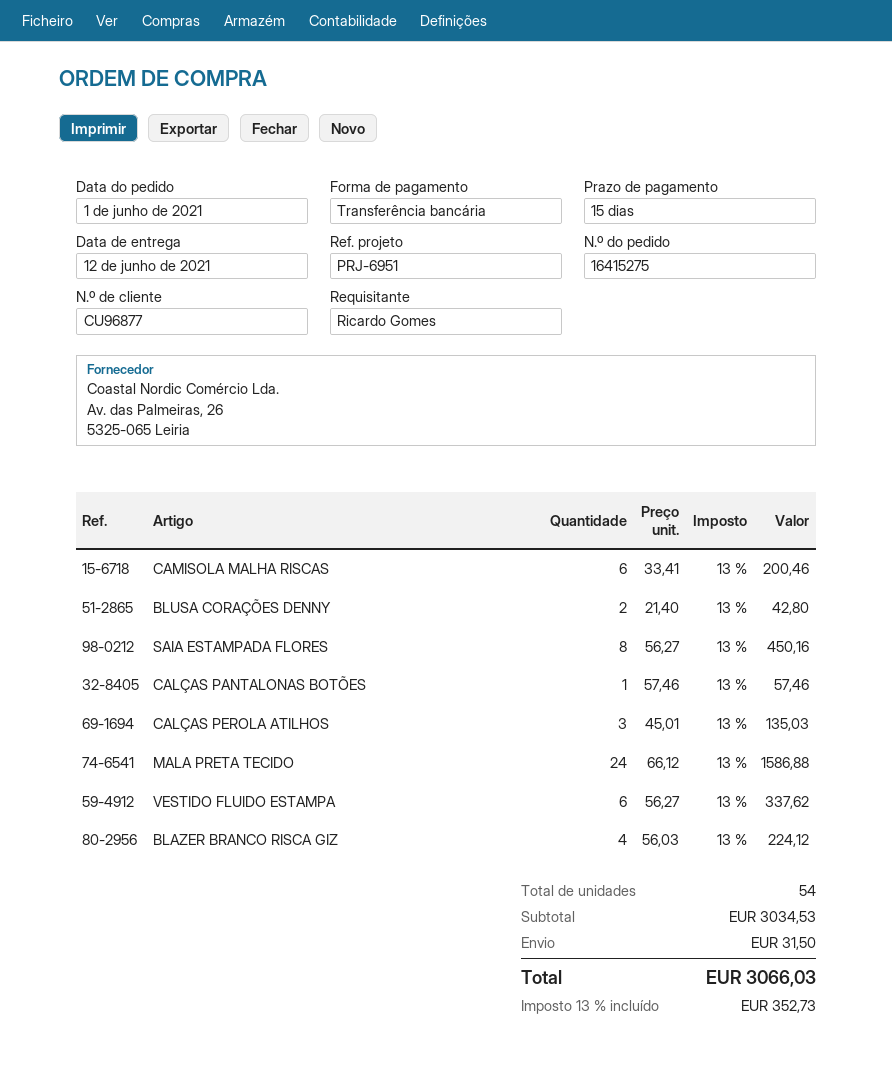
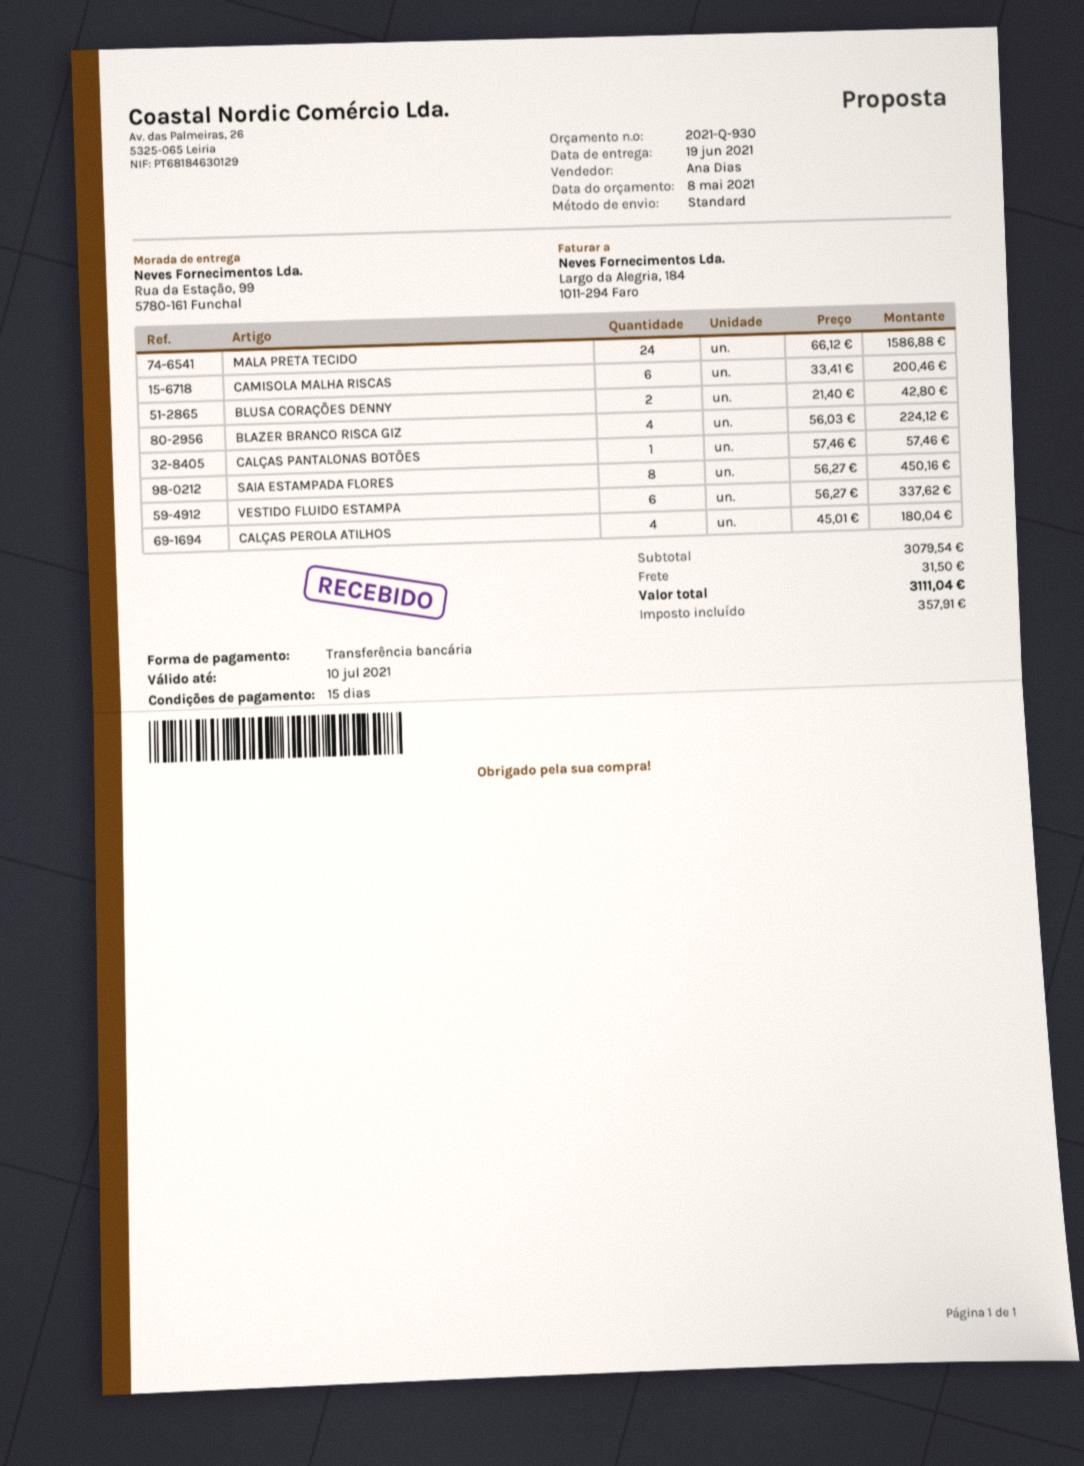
delivery date: 2021-06-12 -> 2021-06-19
CALÇAS PEROLA ATILHOS: 3 x 45.01 = 135.03 -> 4 x 45.01 = 180.04
subtotal: 3034.53 -> 3079.54
tax: 352.73 -> 357.91
total: 3066.03 -> 3111.04

